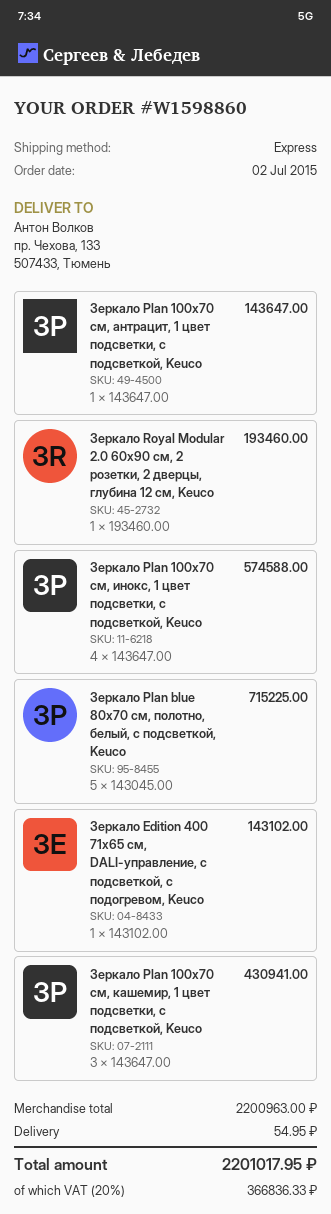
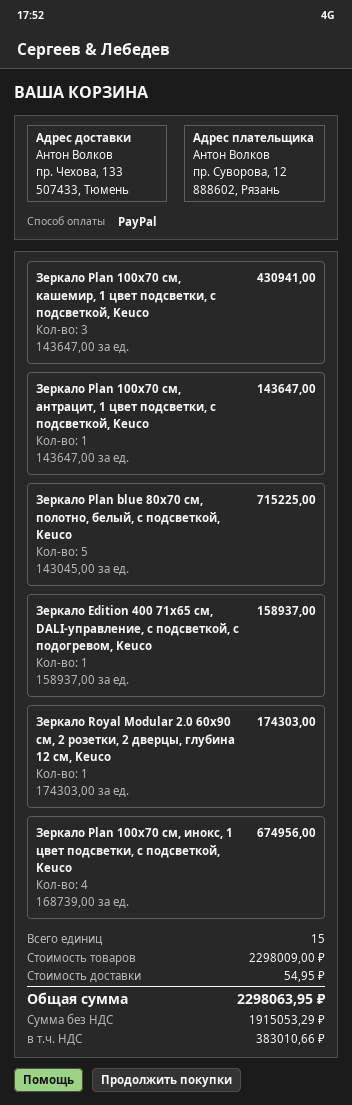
Зеркало Royal Modular 2.0 60х90 см, 2 розетки, 2 дверцы, глубина 12 см, Keuco: 1 x 193460.00 = 193460.00 -> 1 x 174303.00 = 174303.00
Зеркало Plan 100х70 см, инокс, 1 цвет подсветки, с подсветкой, Keuco: 4 x 143647.00 = 574588.00 -> 4 x 168739.00 = 674956.00
Зеркало Edition 400 71х65 см, DALI-управление, с подсветкой, с подогревом, Keuco: 1 x 143102.00 = 143102.00 -> 1 x 158937.00 = 158937.00
subtotal: 2200963.00 -> 2298009.00
tax: 366836.33 -> 383010.66
total: 2201017.95 -> 2298063.95

